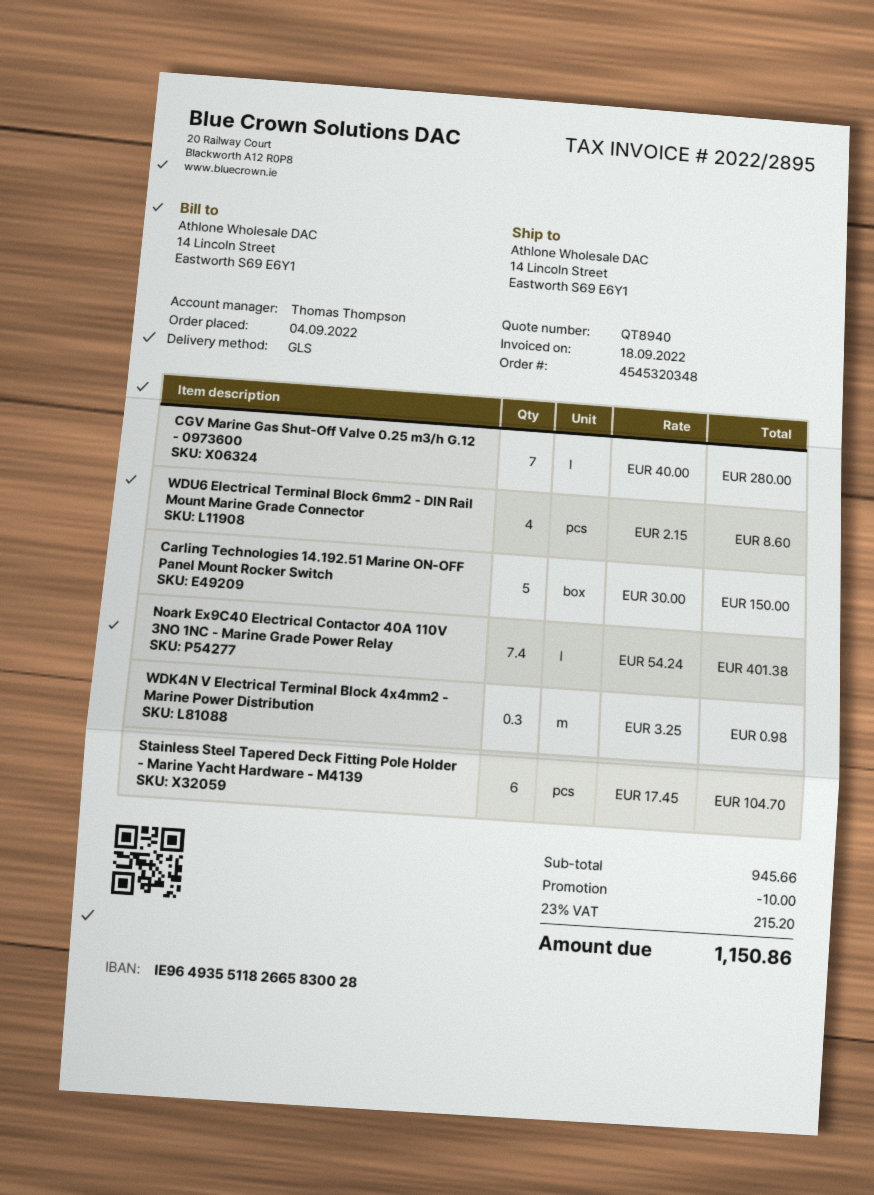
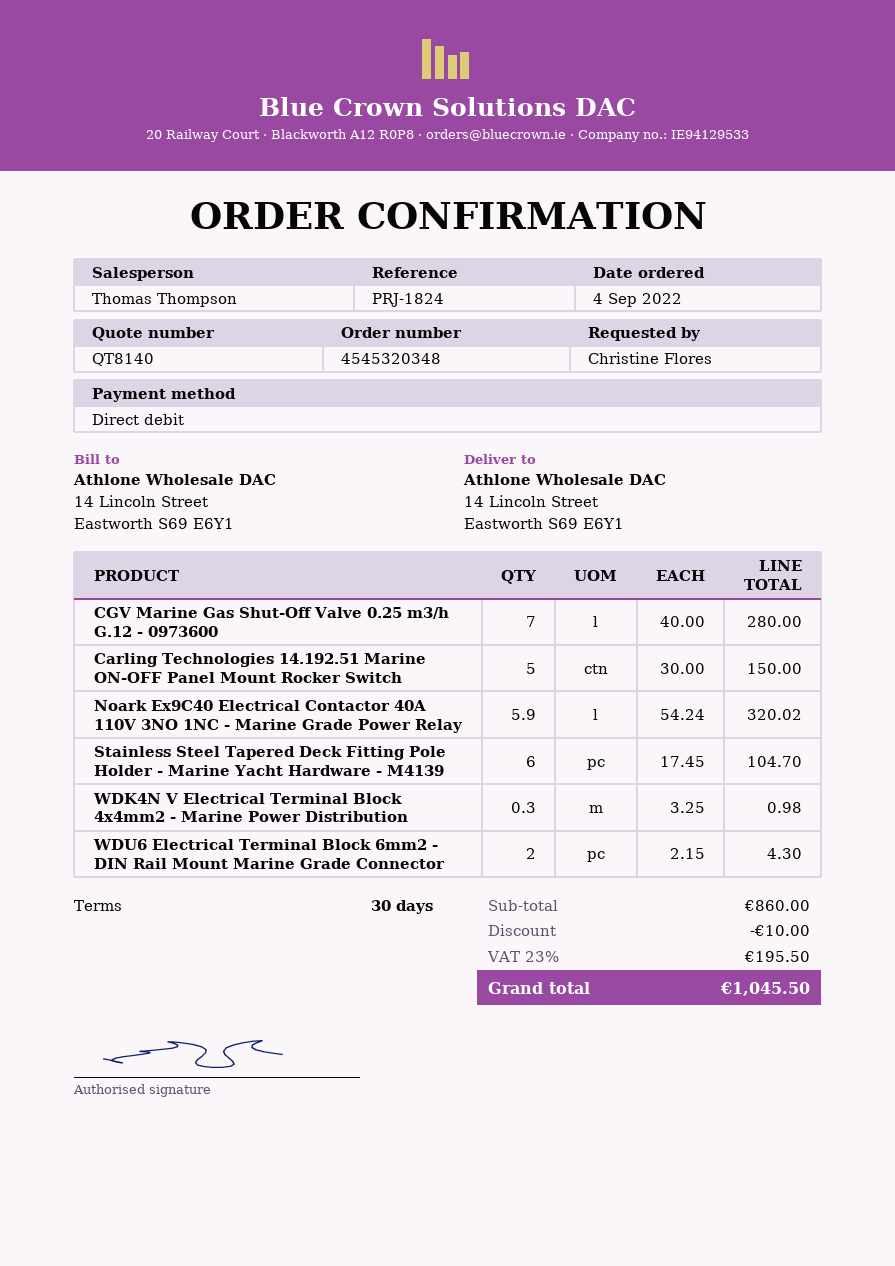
quote number: QT8940 -> QT8140
WDU6 Electrical Terminal Block 6mm2 - DIN Rail Mount Marine Grade Connector: 4 x 2.15 = 8.60 -> 2 x 2.15 = 4.30
Noark Ex9C40 Electrical Contactor 40A 110V 3NO 1NC - Marine Grade Power Relay: 7.4 x 54.24 = 401.38 -> 5.9 x 54.24 = 320.02
subtotal: 945.66 -> 860.00
tax: 23% = 215.20 -> 23% = 195.50
total: 1150.86 -> 1045.50

